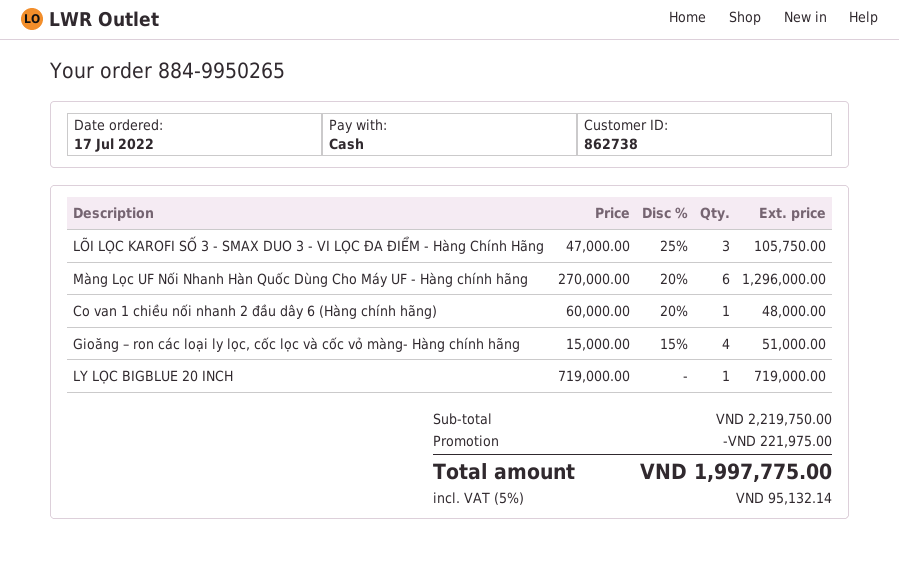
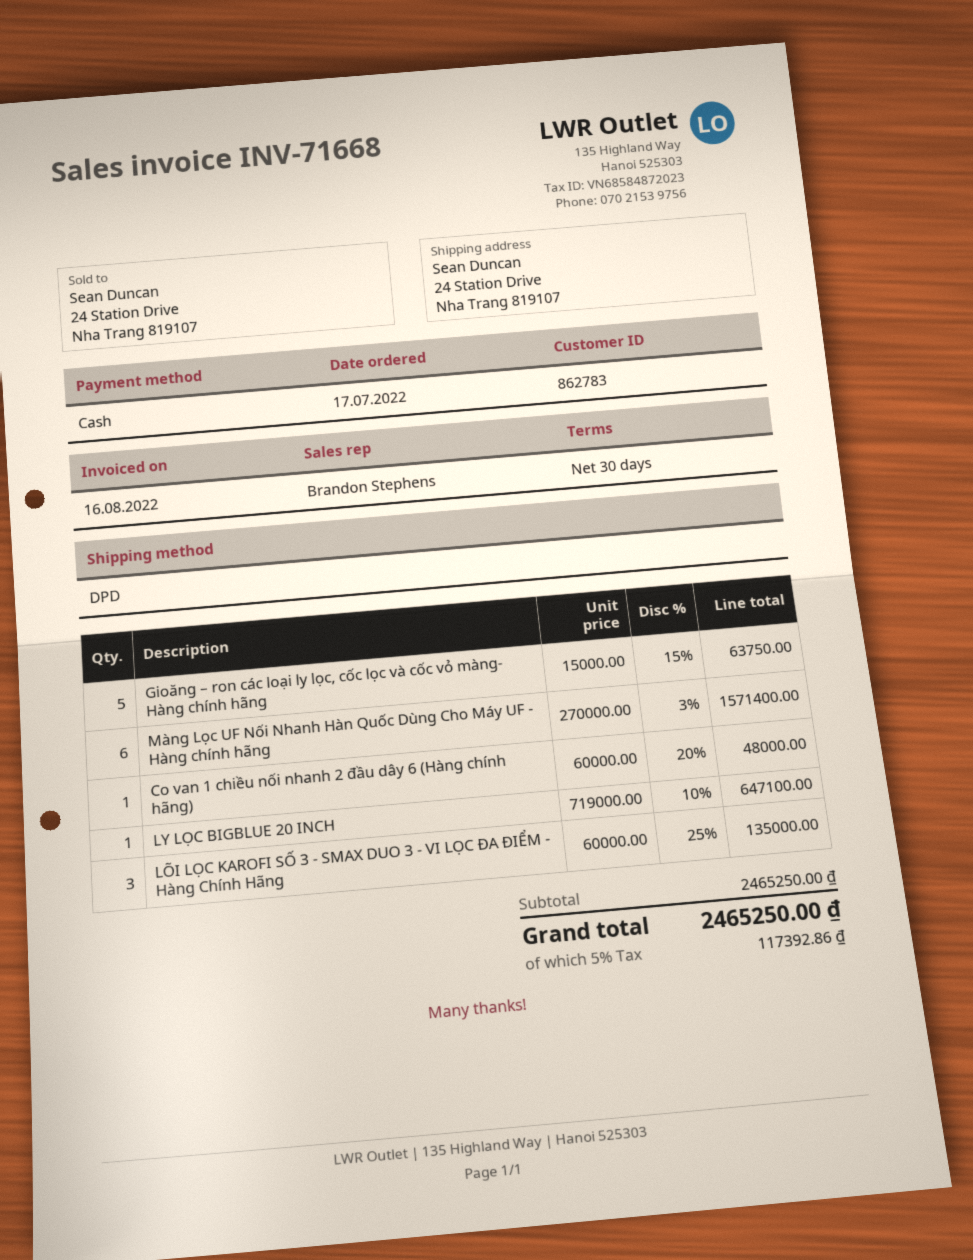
customer number: 862738 -> 862783
LÕI LỌC KAROFI SỐ 3 - SMAX DUO 3 - VI LỌC ĐA ĐIỂM - Hàng Chính Hãng: 3 x 47000.00 - 25% = 105750.00 -> 3 x 60000.00 - 25% = 135000.00
Màng Lọc UF Nối Nhanh Hàn Quốc Dùng Cho Máy UF - Hàng chính hãng: 6 x 270000.00 - 20% = 1296000.00 -> 6 x 270000.00 - 3% = 1571400.00
Gioăng – ron các loại ly lọc, cốc lọc và cốc vỏ màng- Hàng chính hãng: 4 x 15000.00 - 15% = 51000.00 -> 5 x 15000.00 - 15% = 63750.00
LY LỌC BIGBLUE 20 INCH: 1 x 719000.00 = 719000.00 -> 1 x 719000.00 - 10% = 647100.00
subtotal: 2219750.00 -> 2465250.00
discount: 221975.00 -> none
tax: 5% = 95132.14 -> 5% = 117392.86
total: 1997775.00 -> 2465250.00

